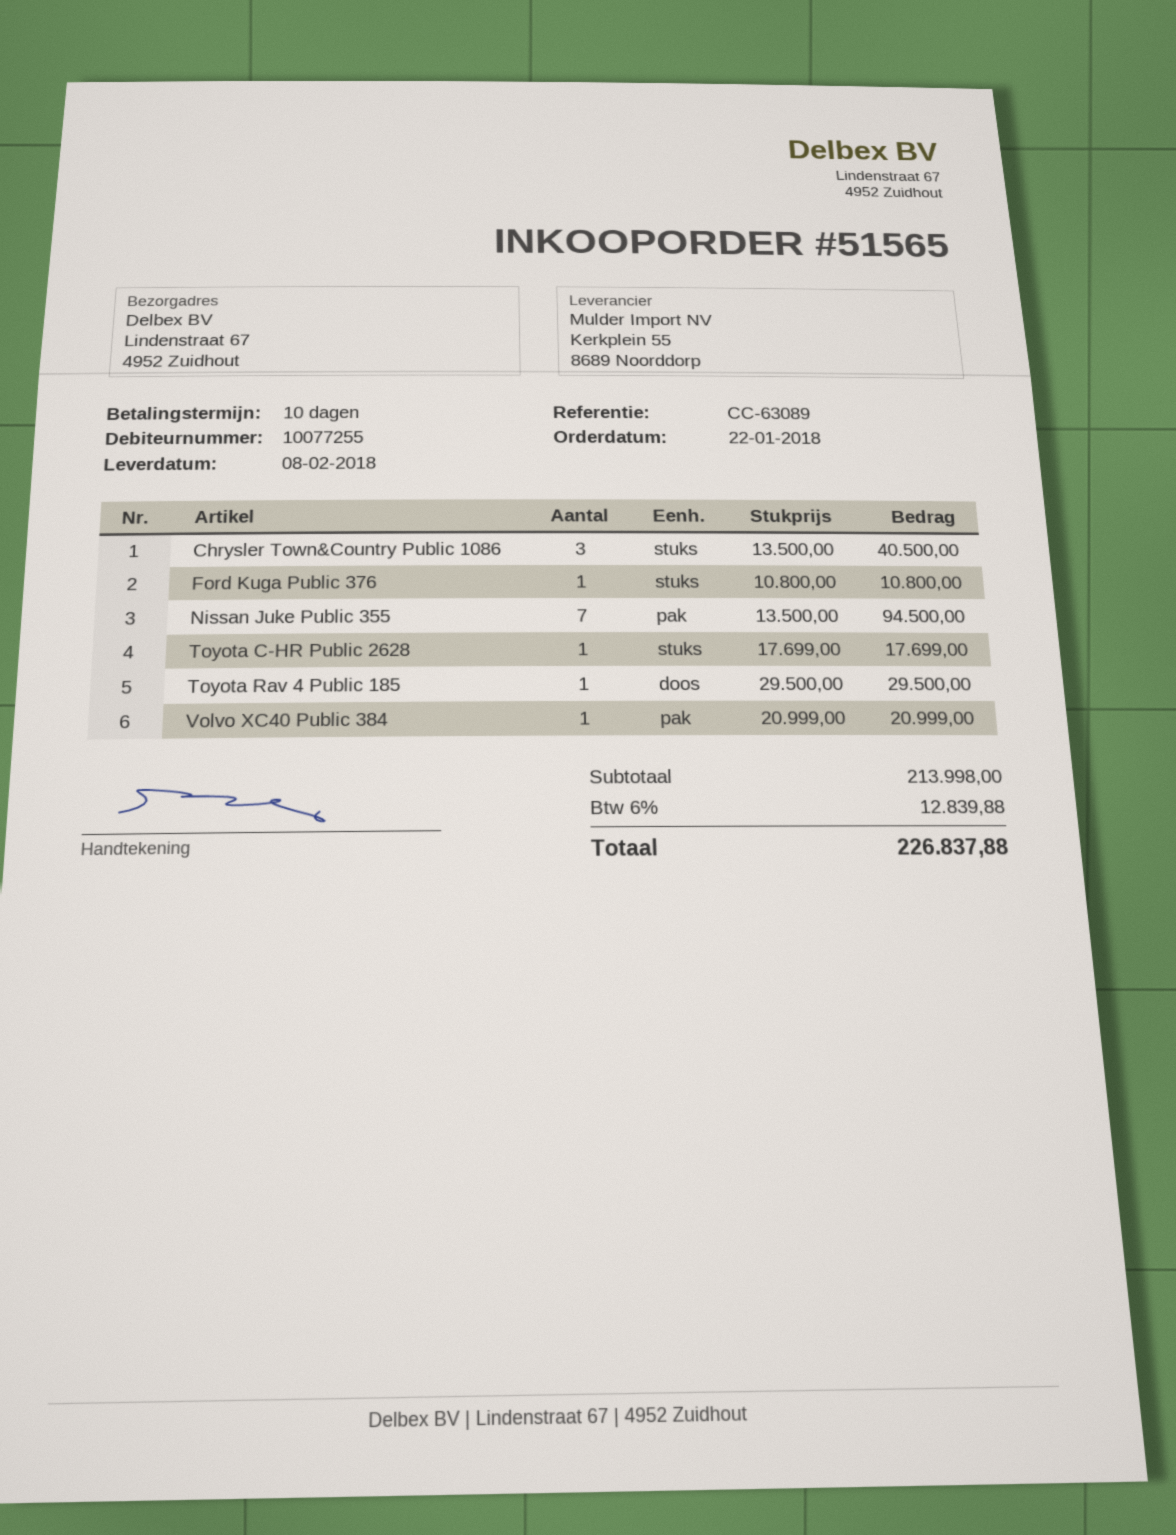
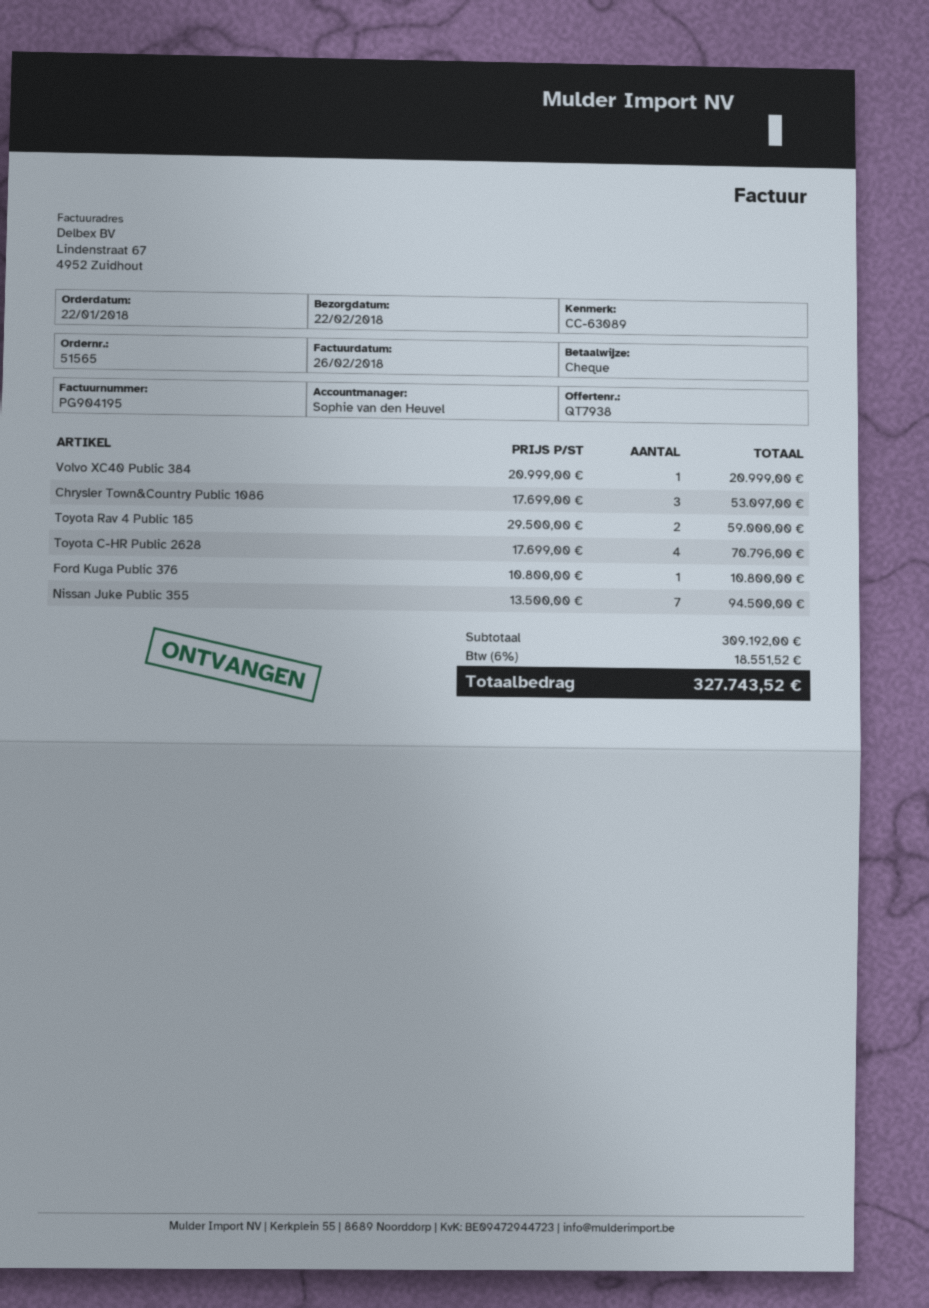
delivery date: 2018-02-08 -> 2018-02-22
Chrysler Town&Country Public 1086: 3 x 13500.00 = 40500.00 -> 3 x 17699.00 = 53097.00
Toyota C-HR Public 2628: 1 x 17699.00 = 17699.00 -> 4 x 17699.00 = 70796.00
Toyota Rav 4 Public 185: 1 x 29500.00 = 29500.00 -> 2 x 29500.00 = 59000.00
subtotal: 213998.00 -> 309192.00
tax: 6% = 12839.88 -> 6% = 18551.52
total: 226837.88 -> 327743.52

